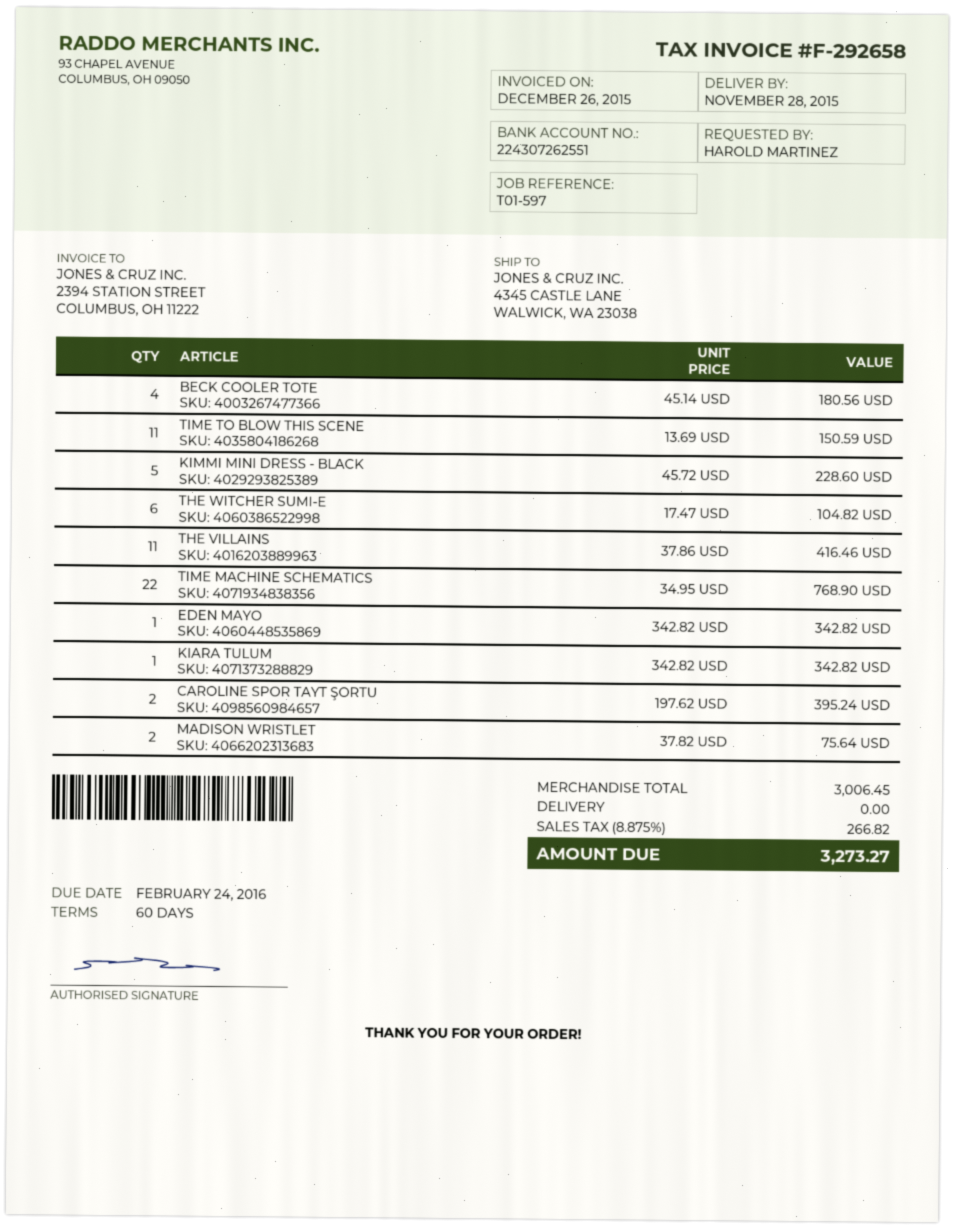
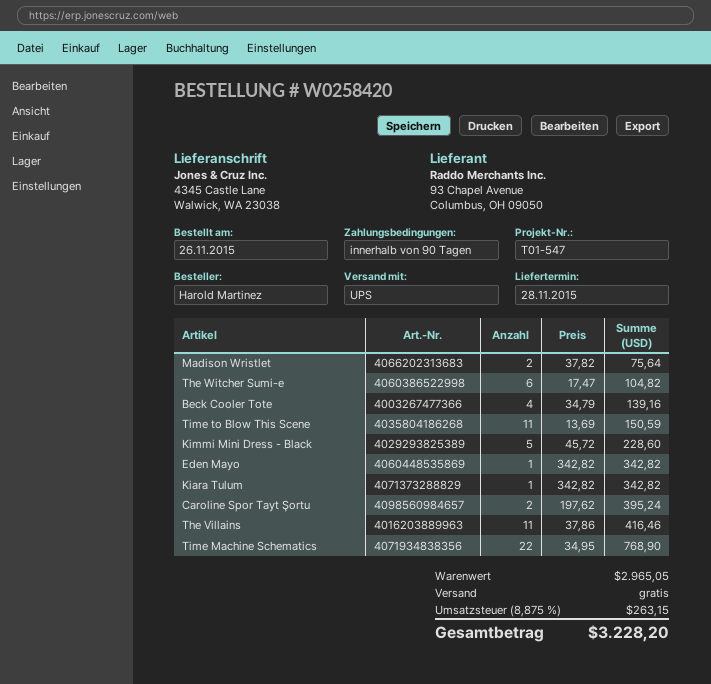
payment terms: 60 days -> 90 days
reference: T01-597 -> T01-547
BECK COOLER TOTE: 4 x 45.14 = 180.56 -> 4 x 34.79 = 139.16
subtotal: 3006.45 -> 2965.05
tax: 8.875% = 266.82 -> 8.875% = 263.15
total: 3273.27 -> 3228.20

